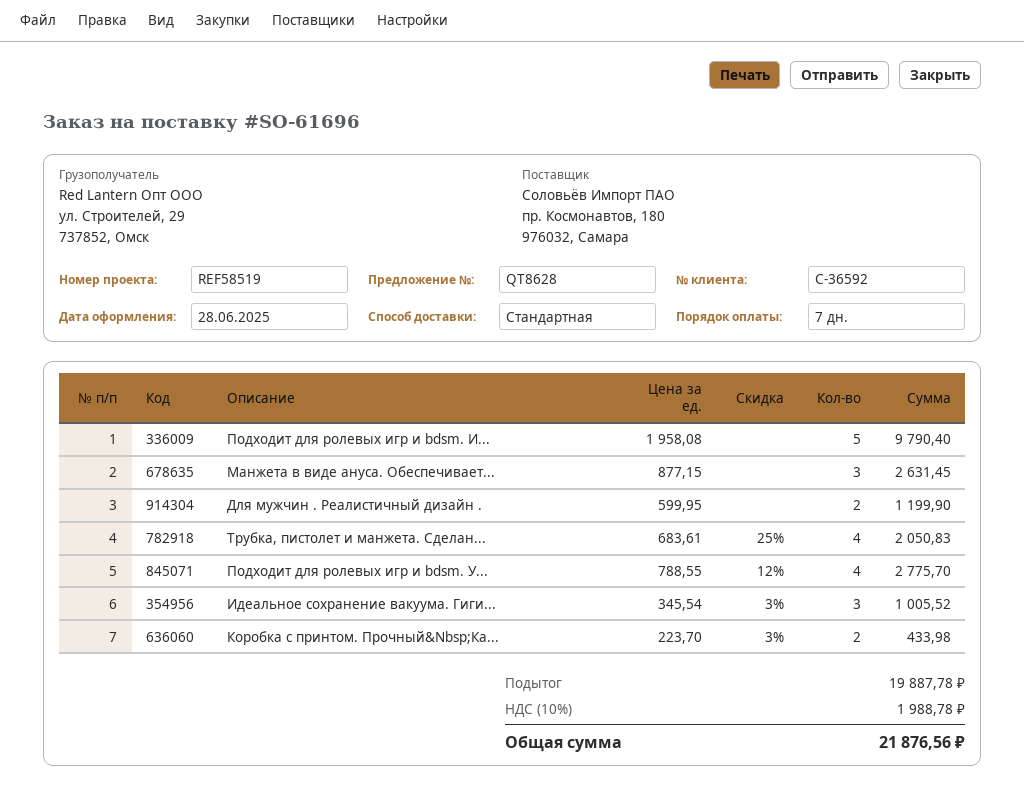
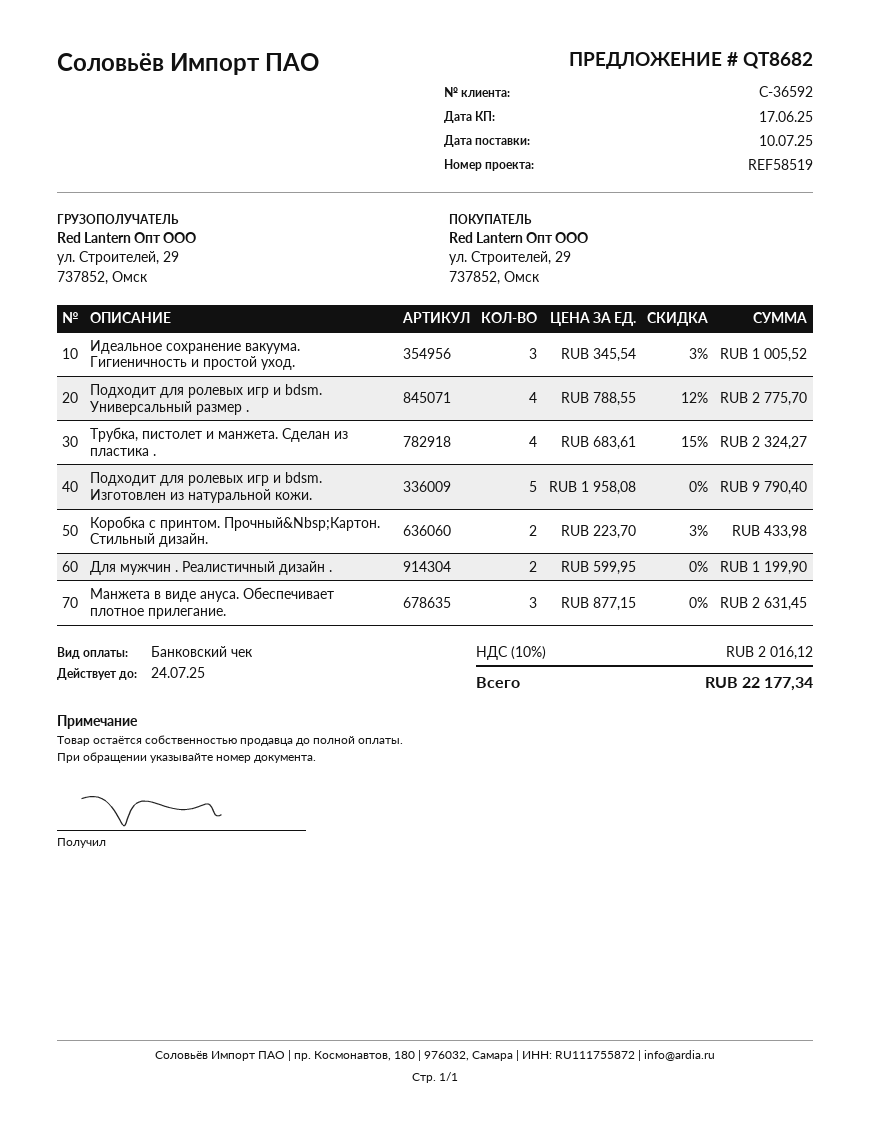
quote number: QT8628 -> QT8682
Трубка, пистолет и манжета. Сделан...: 4 x 683.61 - 25% = 2050.83 -> 4 x 683.61 - 15% = 2324.27
tax: 10% = 1988.78 -> 10% = 2016.12
total: 21876.56 -> 22177.34

